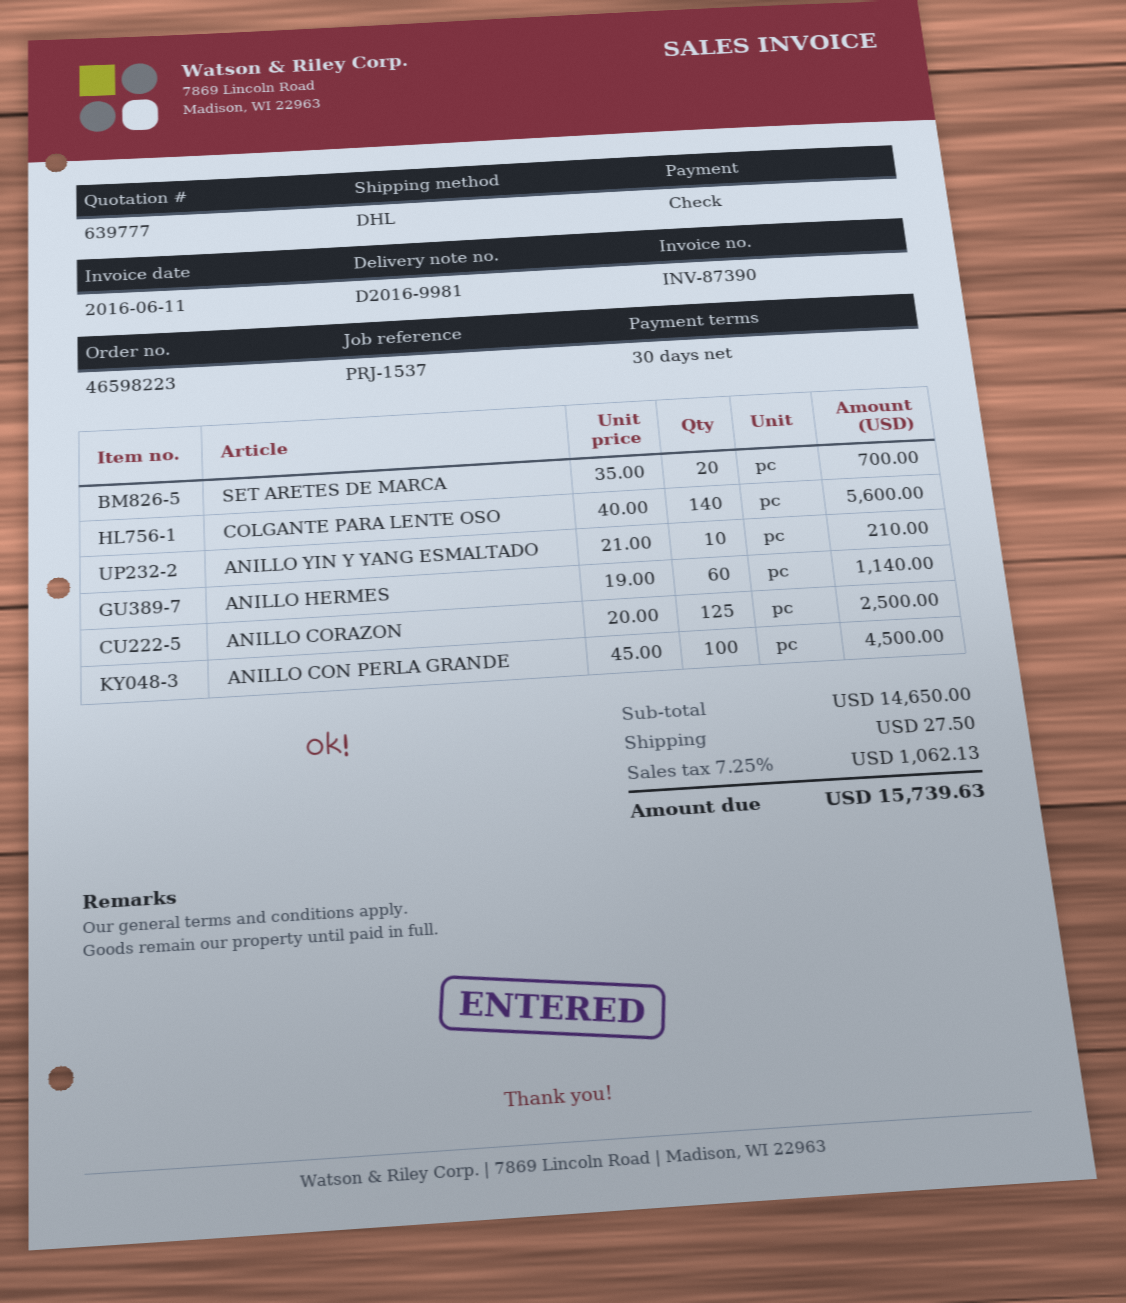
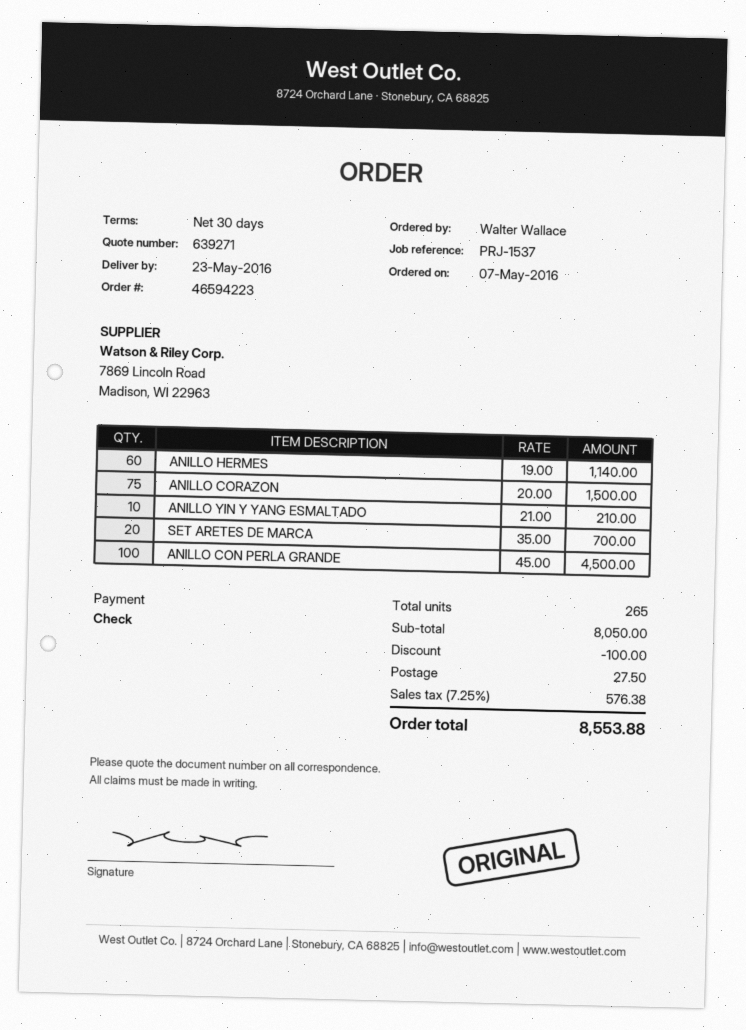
quote number: 639777 -> 639271
order number: 46598223 -> 46594223
COLGANTE PARA LENTE OSO: 140 x 40.00 = 5600.00 -> none
ANILLO CORAZON: 125 x 20.00 = 2500.00 -> 75 x 20.00 = 1500.00
subtotal: 14650.00 -> 8050.00
discount: none -> 100.00
tax: 7.25% = 1062.13 -> 7.25% = 576.38
total: 15739.63 -> 8553.88

